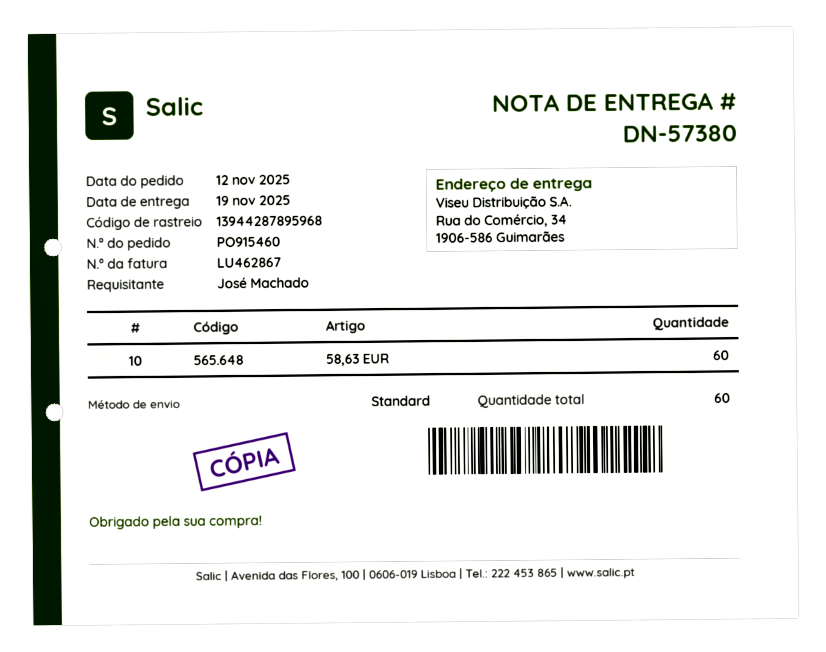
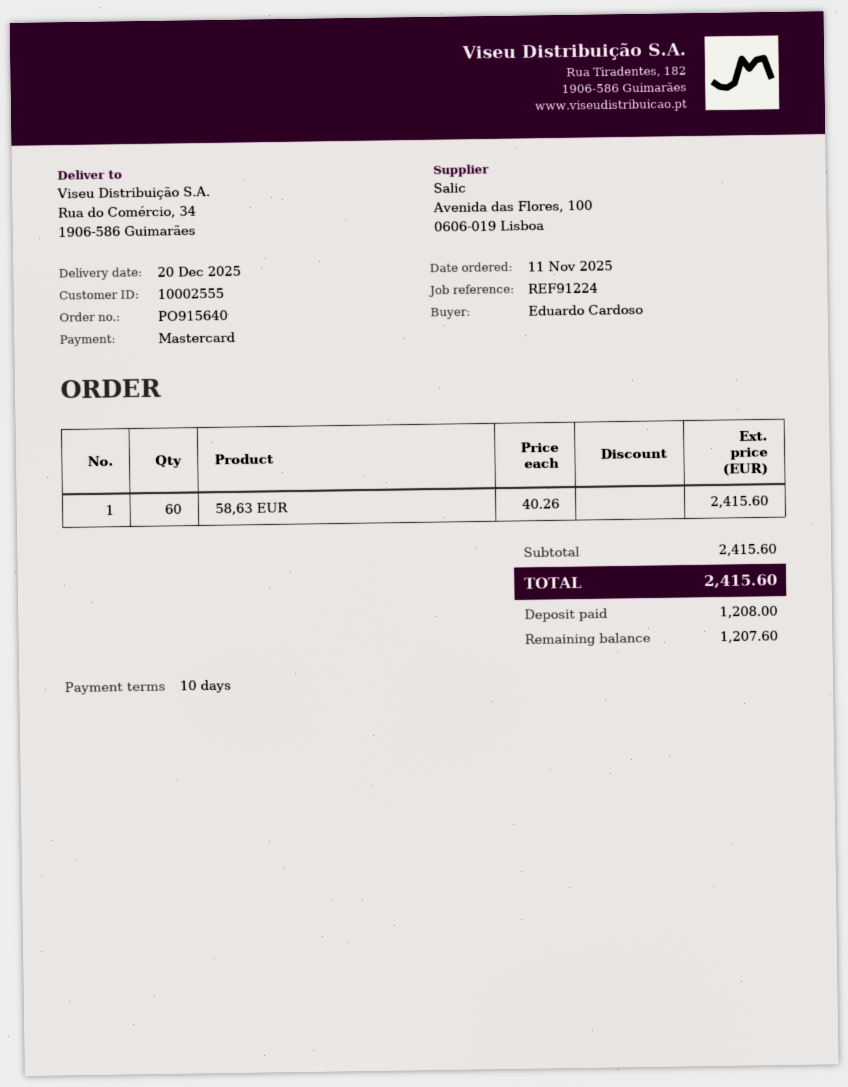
order number: PO915460 -> PO915640
order date: 2025-11-12 -> 2025-11-11
delivery date: 2025-11-19 -> 2025-12-20
ordered by: José Machado -> Eduardo Cardoso

